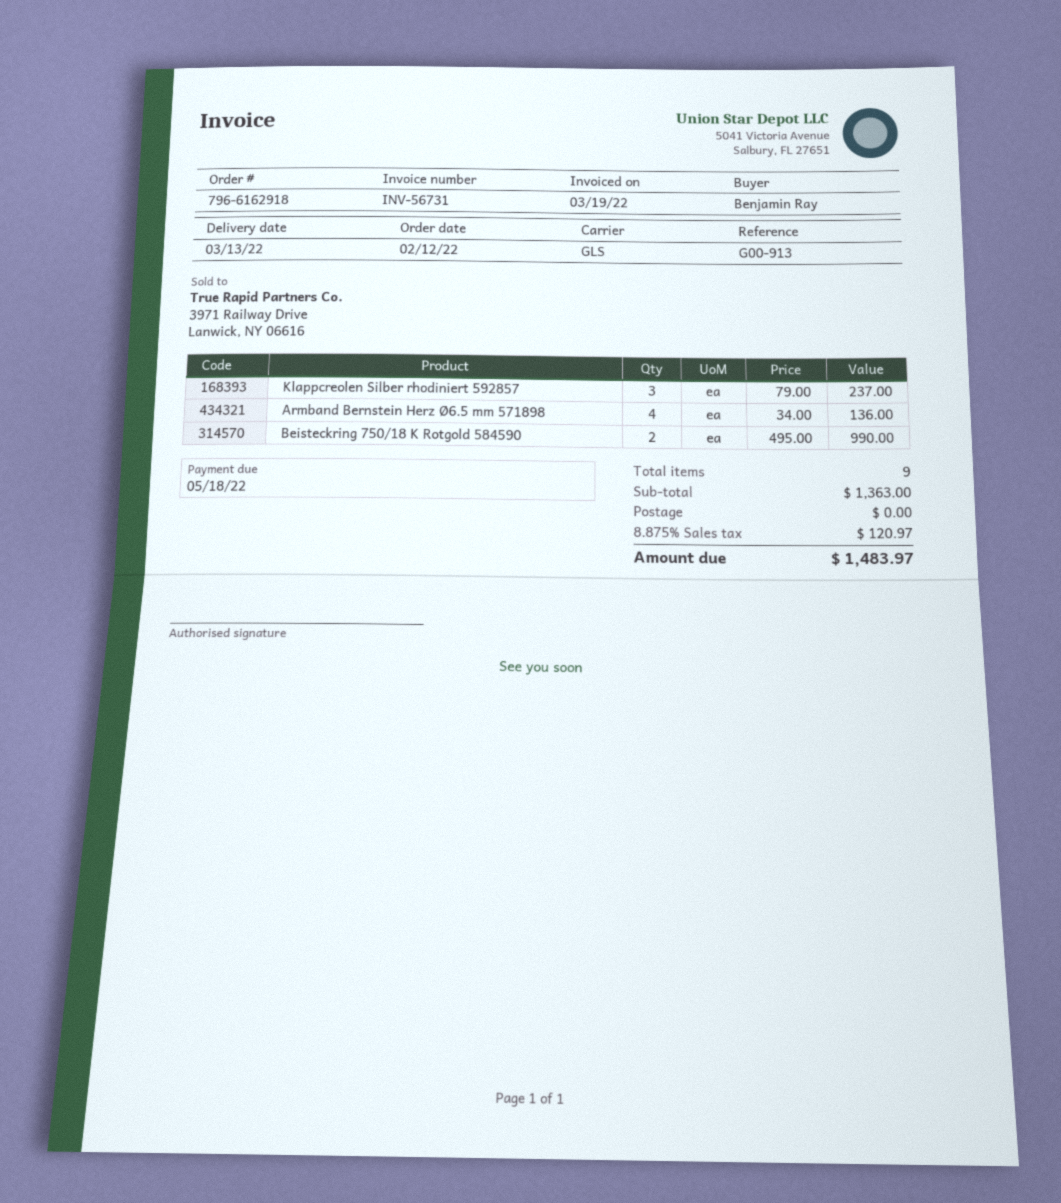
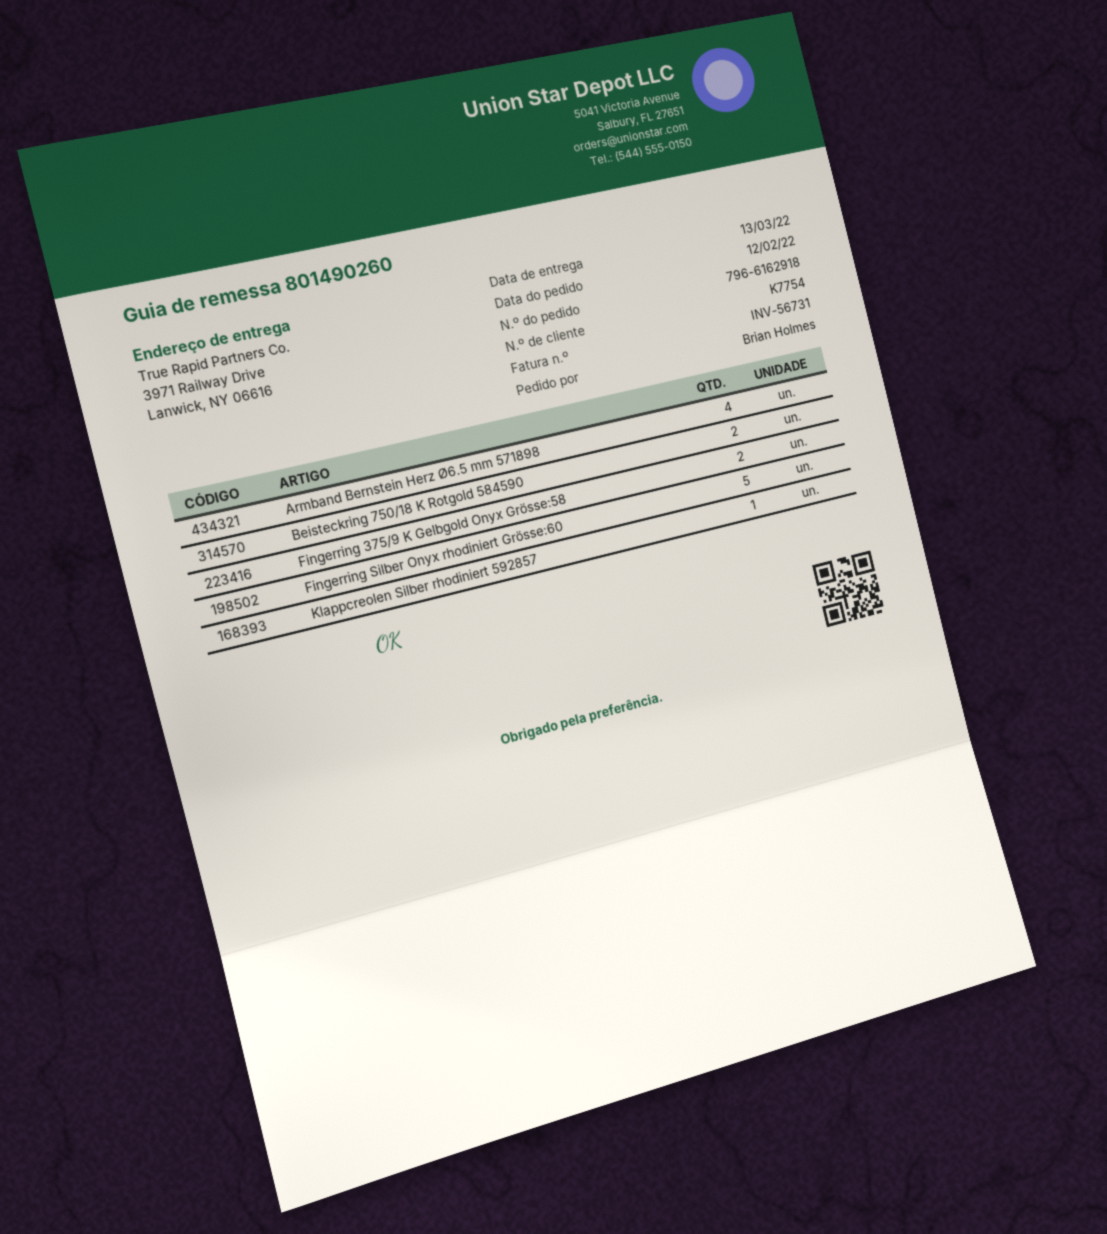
ordered by: Benjamin Ray -> Brian Holmes
Klappcreolen Silber rhodiniert 592857: 3 -> 1
Fingerring 375/9 K Gelbgold Onyx Grösse:58: none -> 2
Fingerring Silber Onyx rhodiniert Grösse:60: none -> 5

